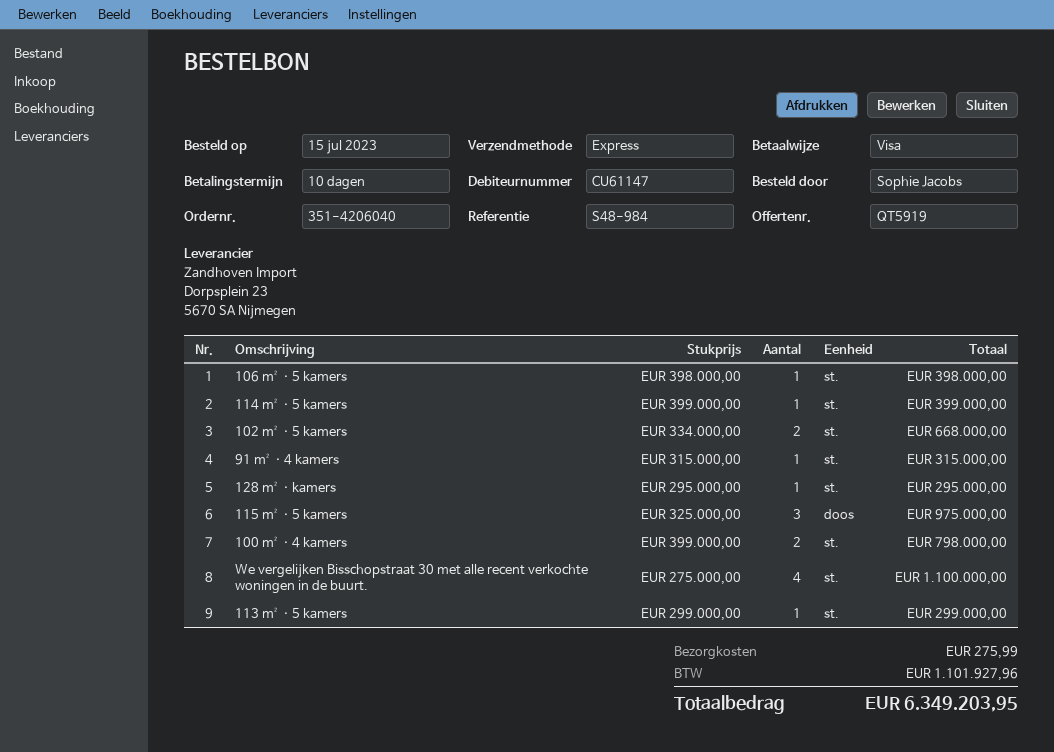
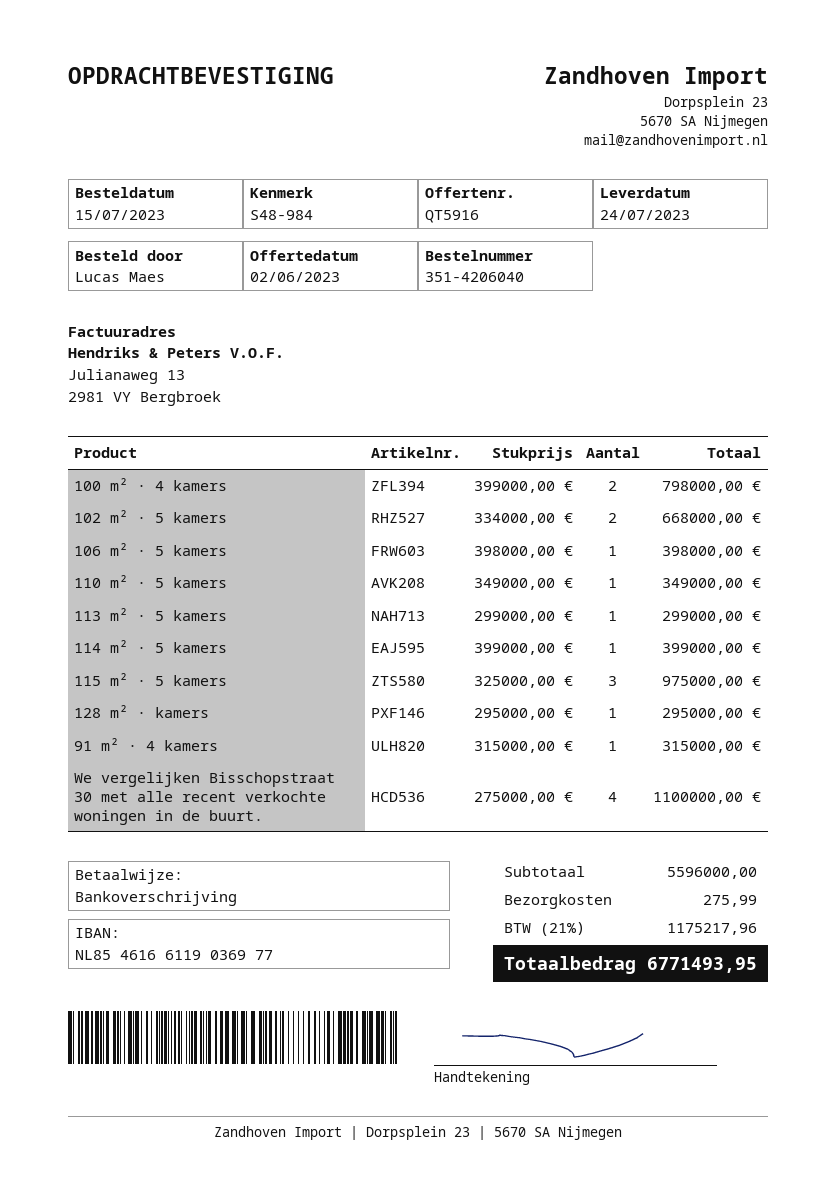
quote number: QT5919 -> QT5916
ordered by: Sophie Jacobs -> Lucas Maes
payment method: Visa -> bank transfer
110 m² · 5 kamers: none -> 1 x 349000.00 = 349000.00
tax: 1101927.96 -> 1175217.96
total: 6349203.95 -> 6771493.95

